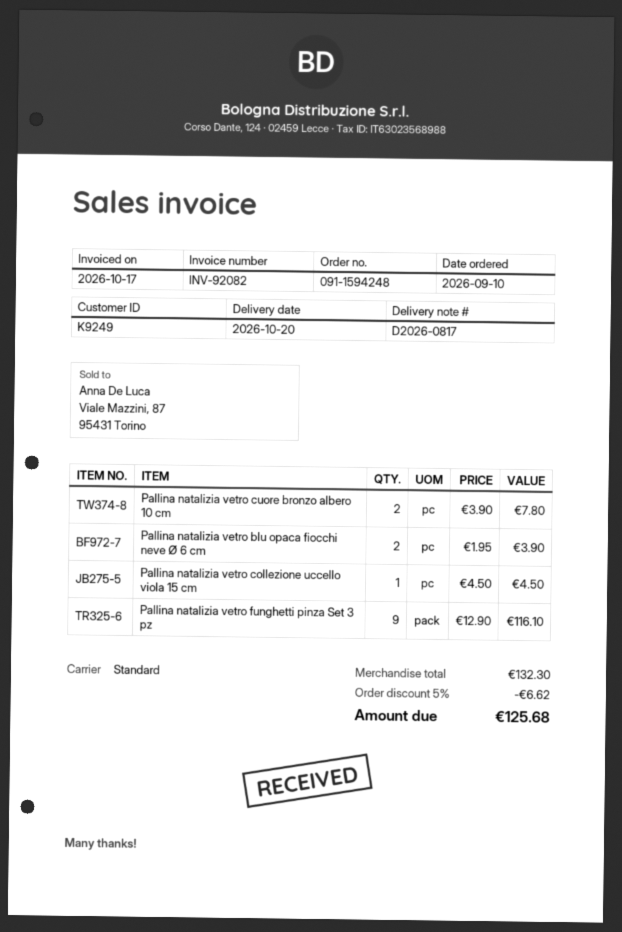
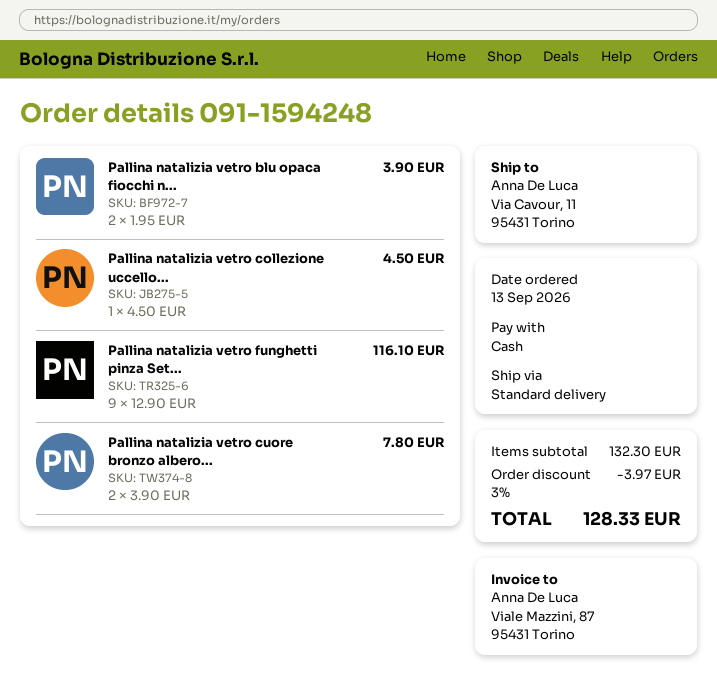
order date: 2026-09-10 -> 2026-09-13
discount: 5% = 6.62 -> 3% = 3.97
total: 125.68 -> 128.33

